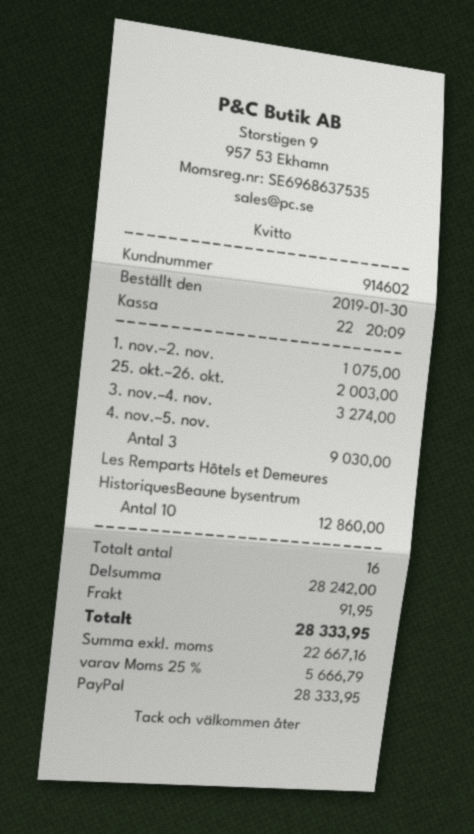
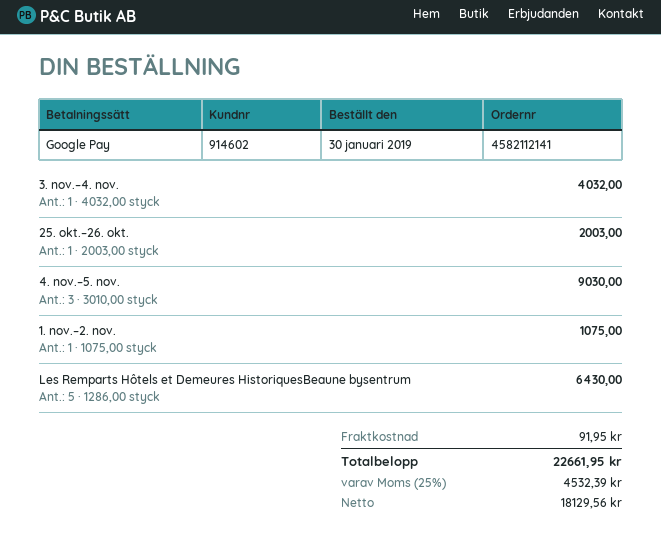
payment method: PayPal -> Google Pay
3. nov.–4. nov.: 1 for 3274.00 -> 1 for 4032.00
Les Remparts Hôtels et Demeures HistoriquesBeaune bysentrum: 10 for 12860.00 -> 5 for 6430.00
net: 22667.16 -> 18129.56
tax: 25% = 5666.79 -> 25% = 4532.39
total: 28333.95 -> 22661.95

